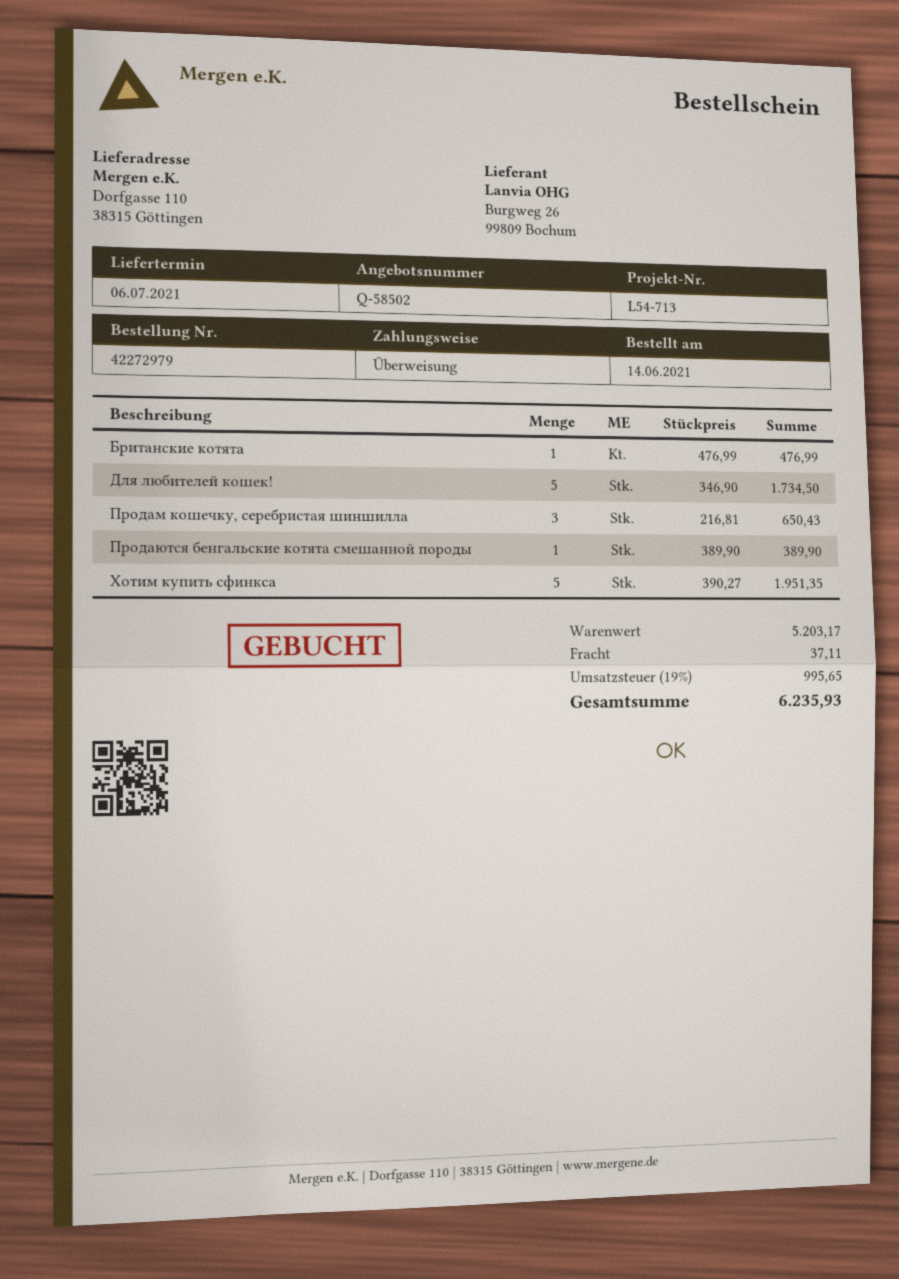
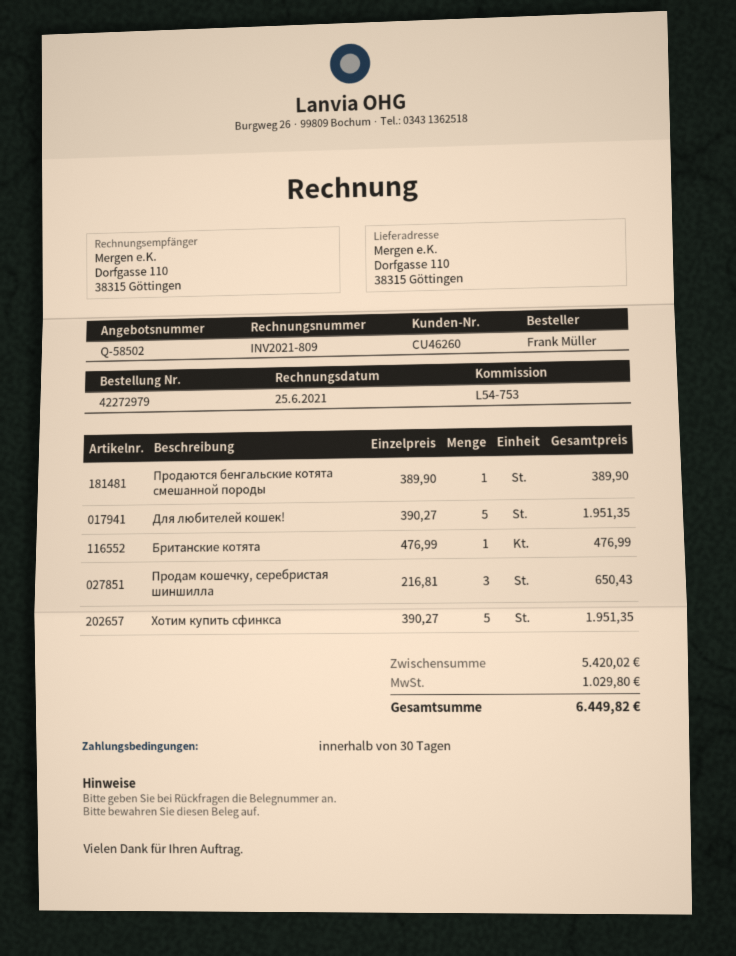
reference: L54-713 -> L54-753
Для любителей кошек!: 5 x 346.90 = 1734.50 -> 5 x 390.27 = 1951.35
subtotal: 5203.17 -> 5420.02
shipping: 37.11 -> none
tax: 995.65 -> 1029.80
total: 6235.93 -> 6449.82

